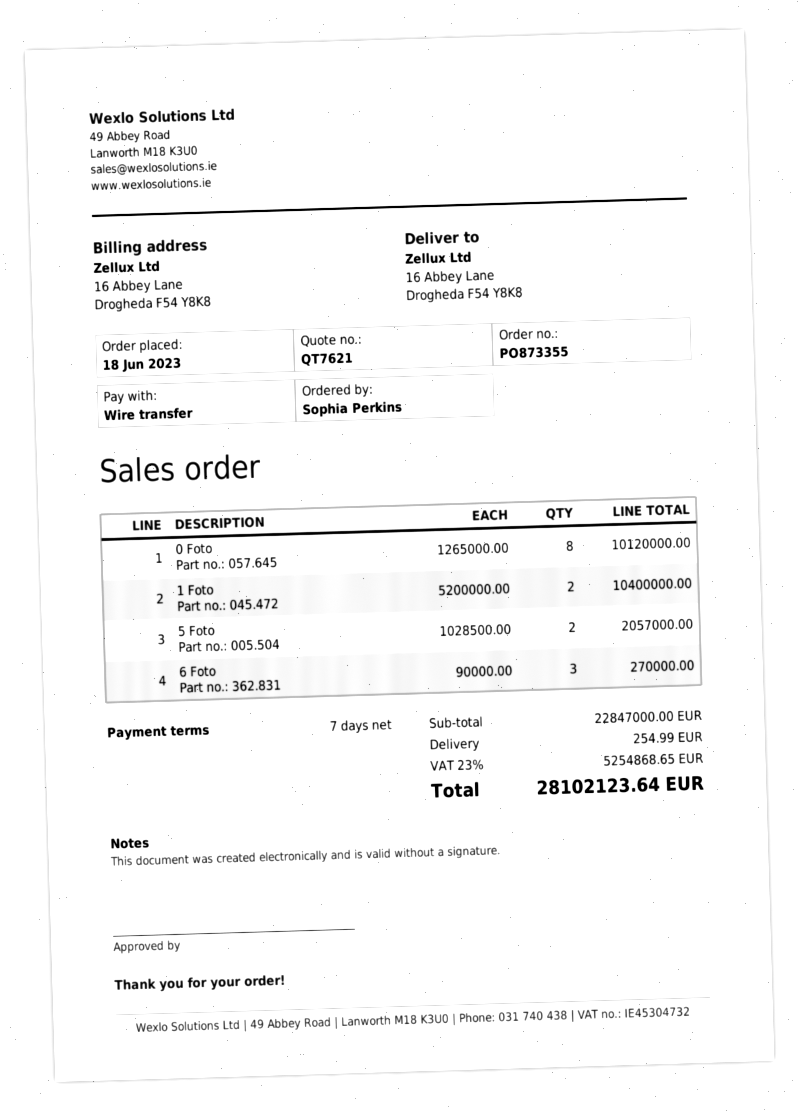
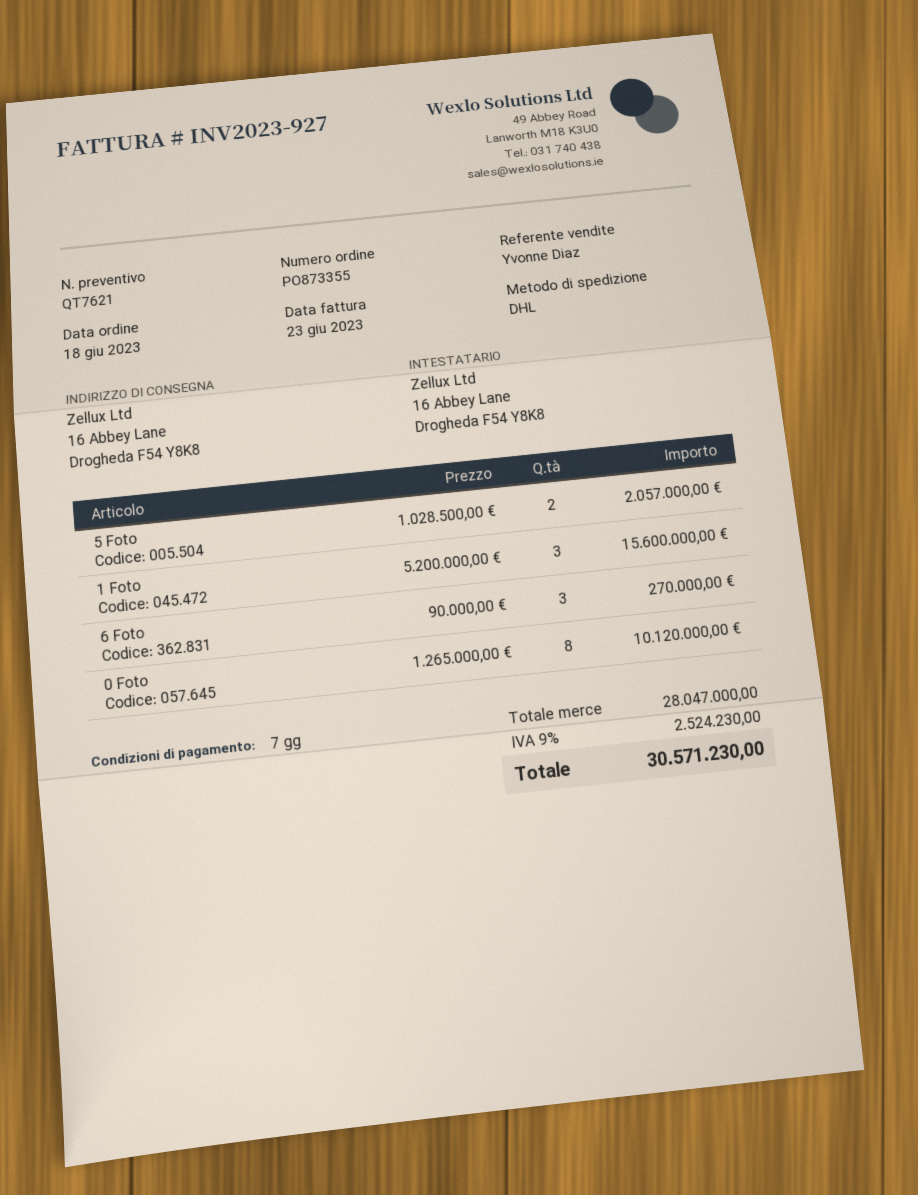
1 Foto: 2 x 5200000.00 = 10400000.00 -> 3 x 5200000.00 = 15600000.00
subtotal: 22847000.00 -> 28047000.00
shipping: 254.99 -> none
tax: 23% = 5254868.65 -> 9% = 2524230.00
total: 28102123.64 -> 30571230.00

